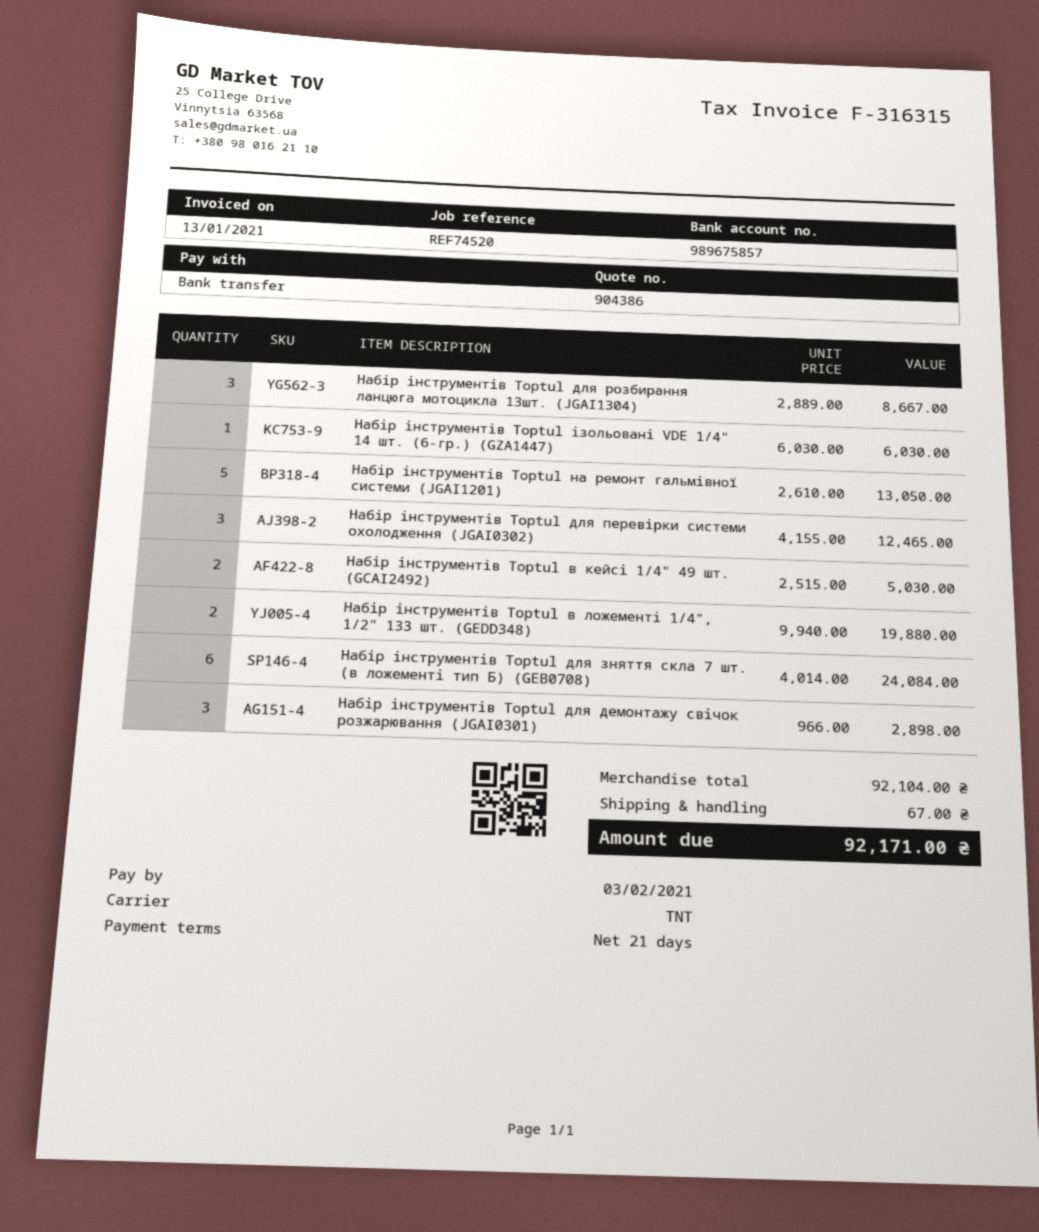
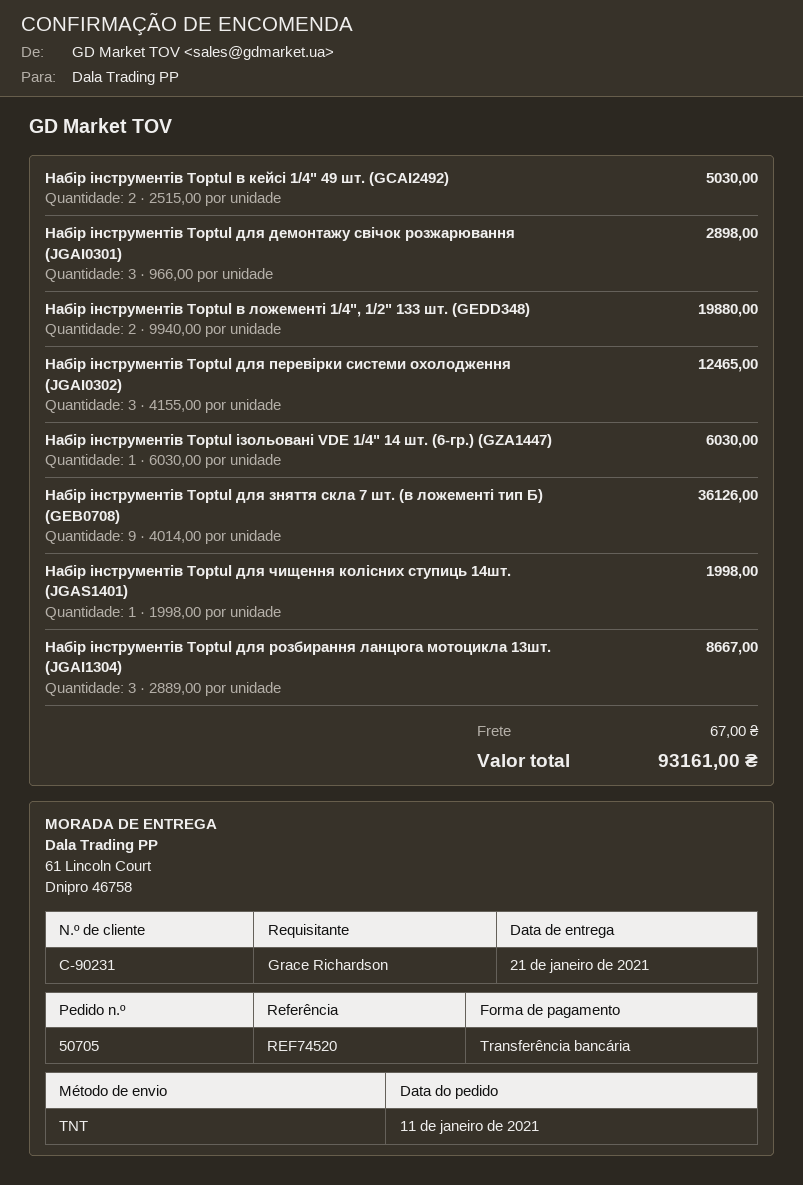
Набір інструментів Toptul на ремонт гальмівної системи (JGAI1201): 5 x 2610.00 = 13050.00 -> none
Набір інструментів Toptul для зняття скла 7 шт. (в ложементі тип Б) (GEB0708): 6 x 4014.00 = 24084.00 -> 9 x 4014.00 = 36126.00
Набір інструментів Toptul для чищення колісних ступиць 14шт. (JGAS1401): none -> 1 x 1998.00 = 1998.00
total: 92171.00 -> 93161.00

